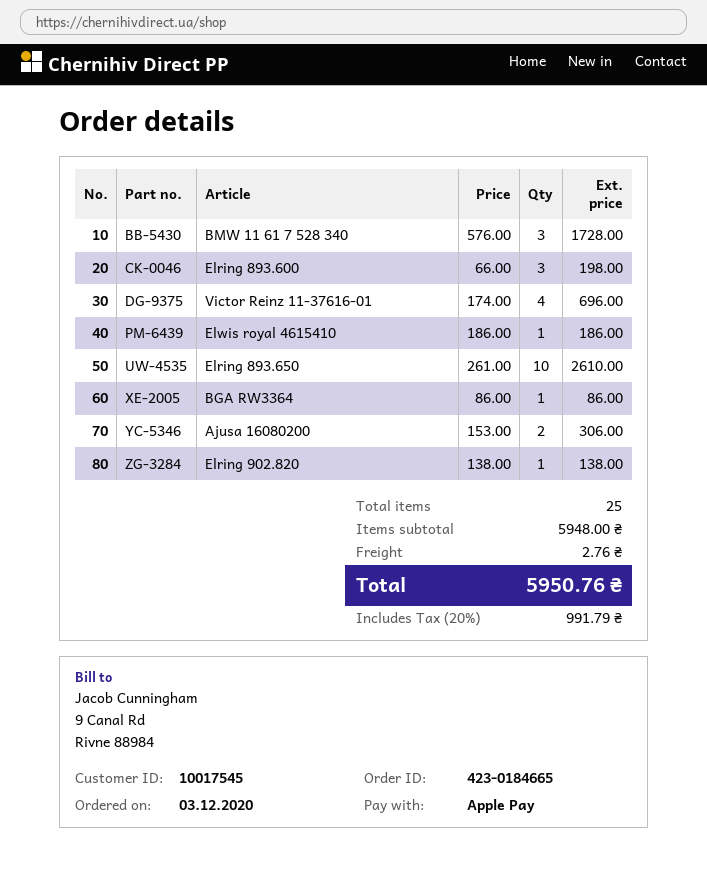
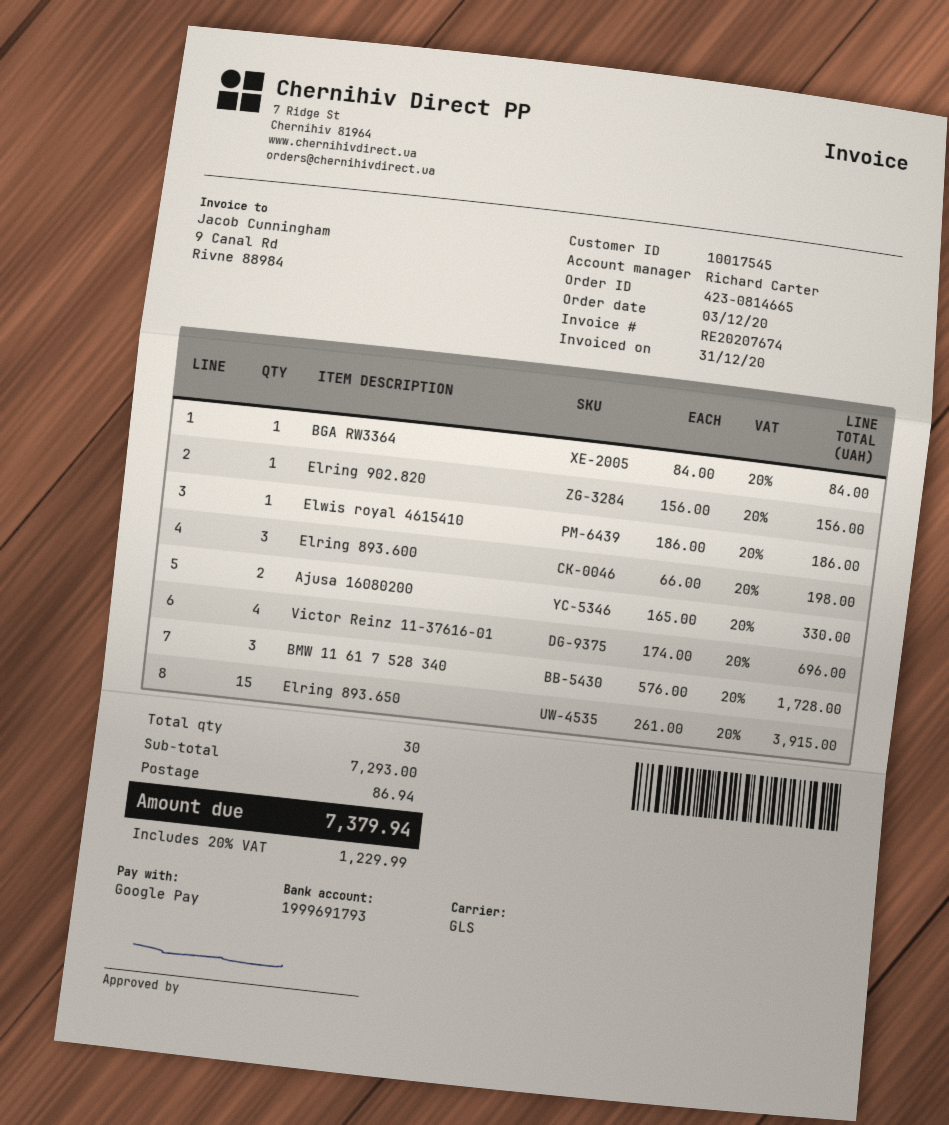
order number: 423-0184665 -> 423-0814665
payment method: Apple Pay -> Google Pay
Elring 893.650: 10 x 261.00 = 2610.00 -> 15 x 261.00 = 3915.00
BGA RW3364: 1 x 86.00 = 86.00 -> 1 x 84.00 = 84.00
Ajusa 16080200: 2 x 153.00 = 306.00 -> 2 x 165.00 = 330.00
Elring 902.820: 1 x 138.00 = 138.00 -> 1 x 156.00 = 156.00
total quantity: 25 -> 30
subtotal: 5948.00 -> 7293.00
shipping: 2.76 -> 86.94
tax: 20% = 991.79 -> 20% = 1229.99
total: 5950.76 -> 7379.94

